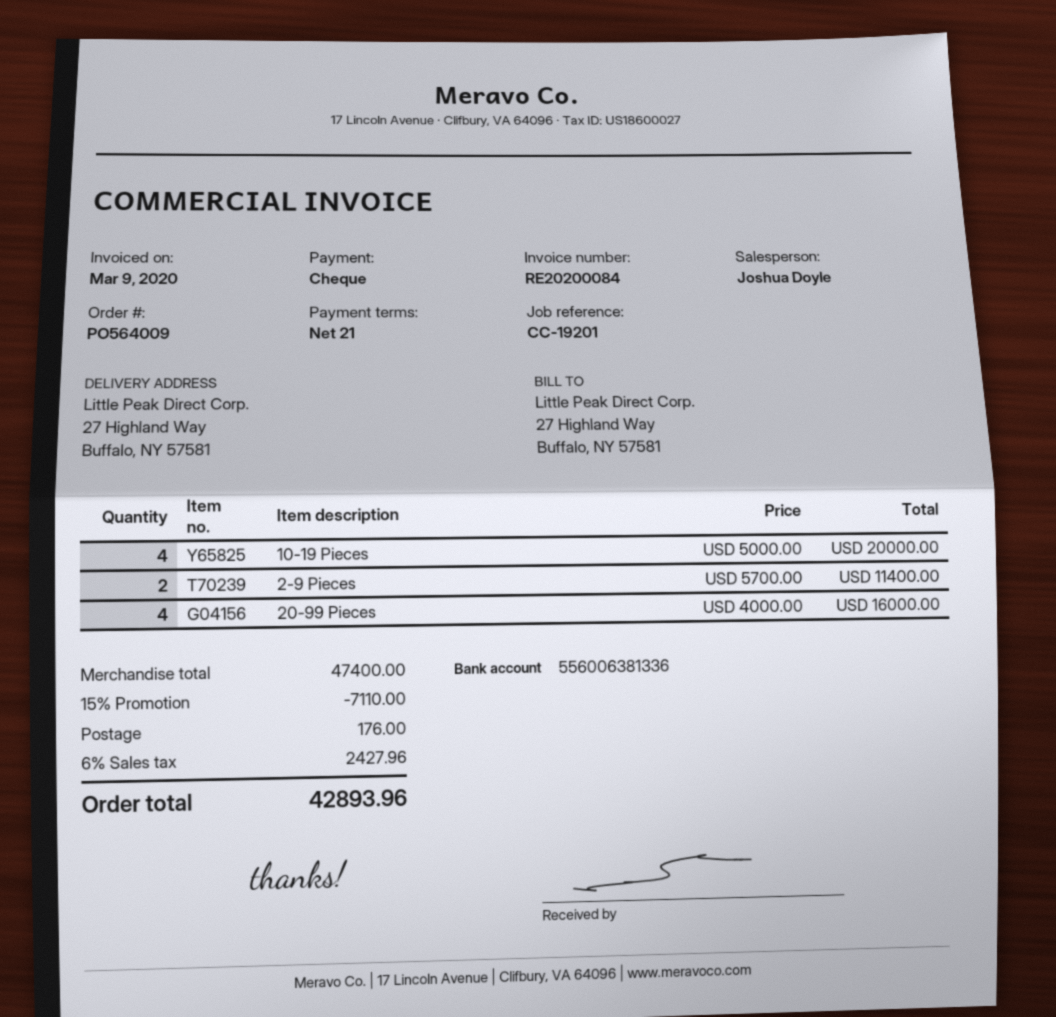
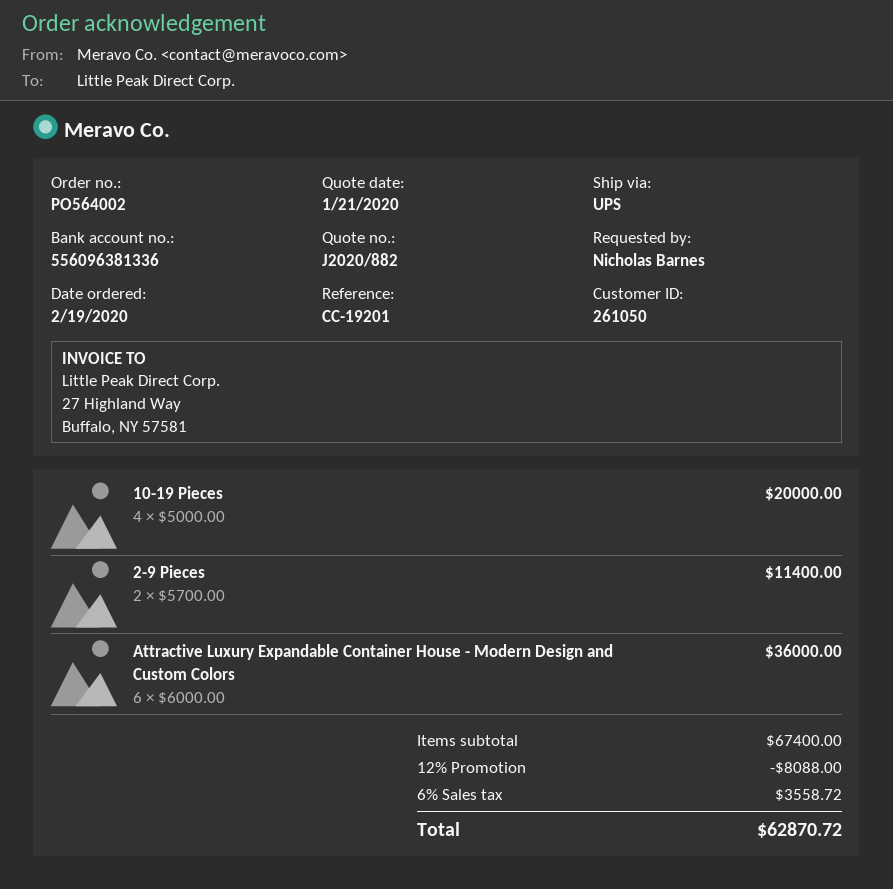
order number: PO564009 -> PO564002
bank account: 556006381336 -> 556096381336
20-99 Pieces: 4 x 4000.00 = 16000.00 -> none
Attractive Luxury Expandable Container House - Modern Design and Custom Colors: none -> 6 x 6000.00 = 36000.00
subtotal: 47400.00 -> 67400.00
discount: 15% = 7110.00 -> 12% = 8088.00
shipping: 176.00 -> none
tax: 6% = 2427.96 -> 6% = 3558.72
total: 42893.96 -> 62870.72

